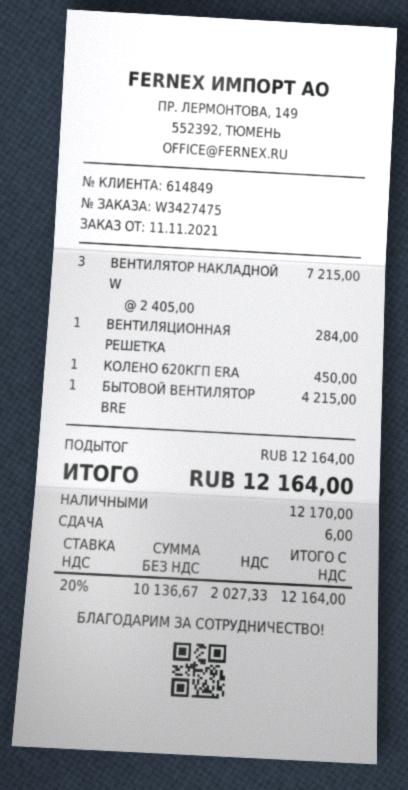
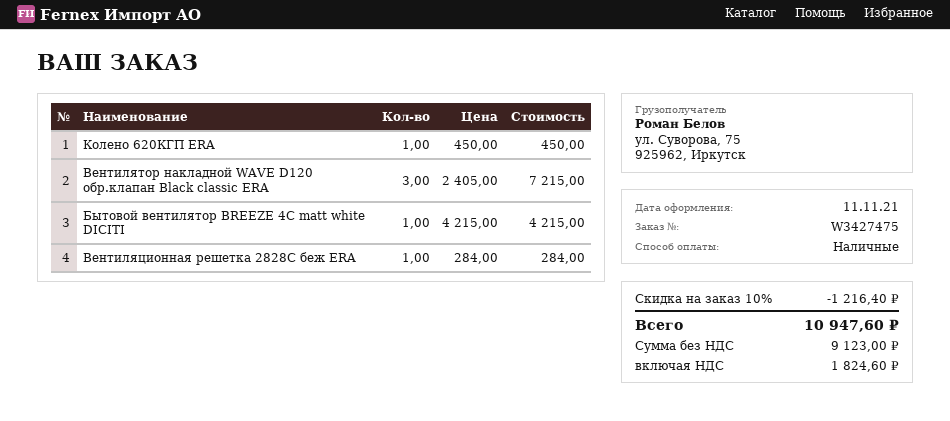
discount: none -> 10% = 1216.40
net: 10136.67 -> 9123.00
tax: 2027.33 -> 1824.60
total: 12164.00 -> 10947.60

